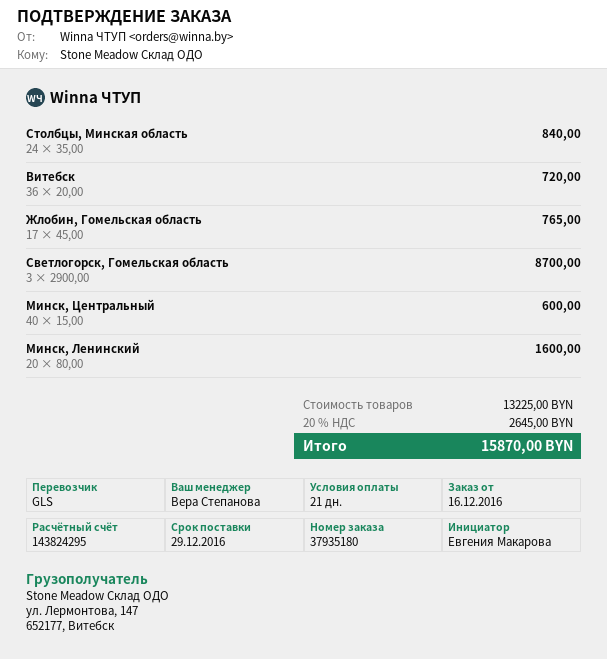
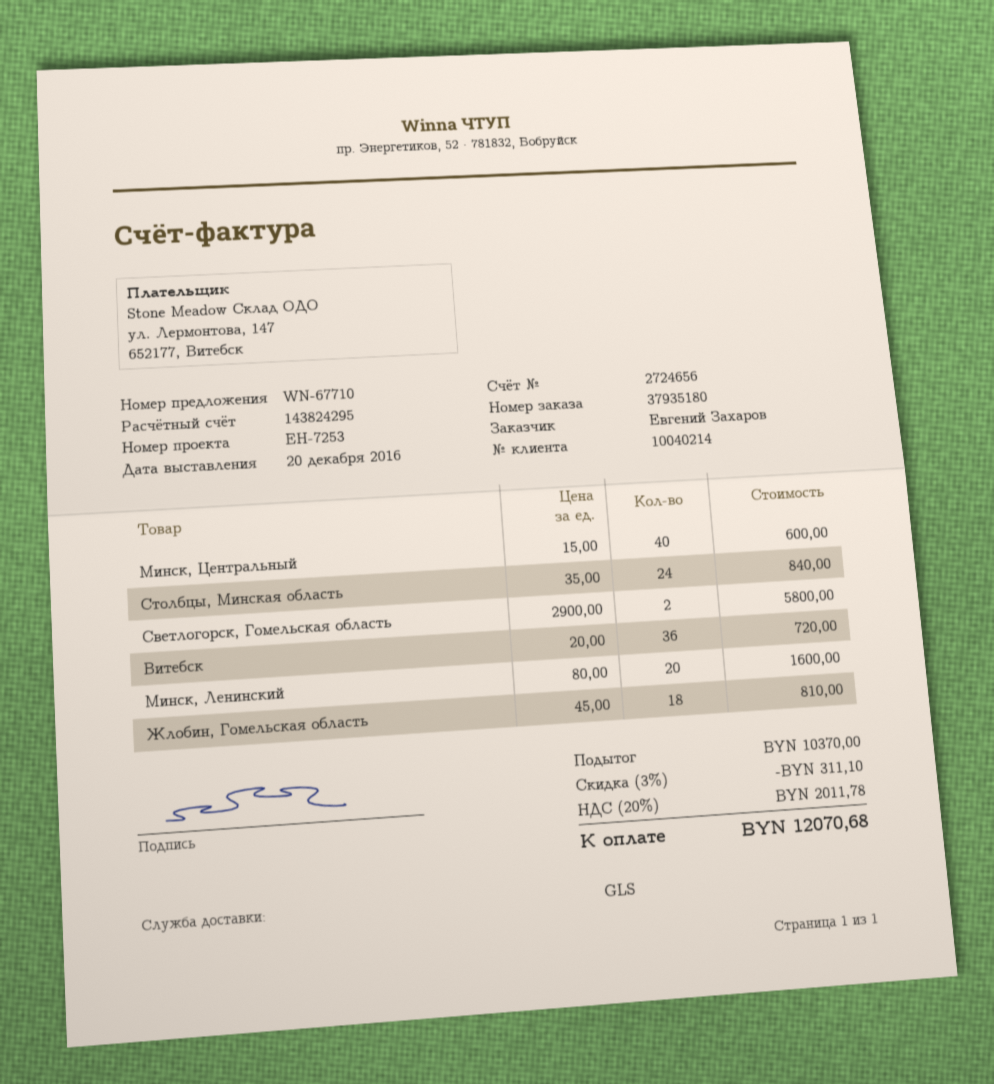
ordered by: Евгения Макарова -> Евгений Захаров
Жлобин, Гомельская область: 17 x 45.00 = 765.00 -> 18 x 45.00 = 810.00
Светлогорск, Гомельская область: 3 x 2900.00 = 8700.00 -> 2 x 2900.00 = 5800.00
subtotal: 13225.00 -> 10370.00
discount: none -> 3% = 311.10
tax: 20% = 2645.00 -> 20% = 2011.78
total: 15870.00 -> 12070.68

